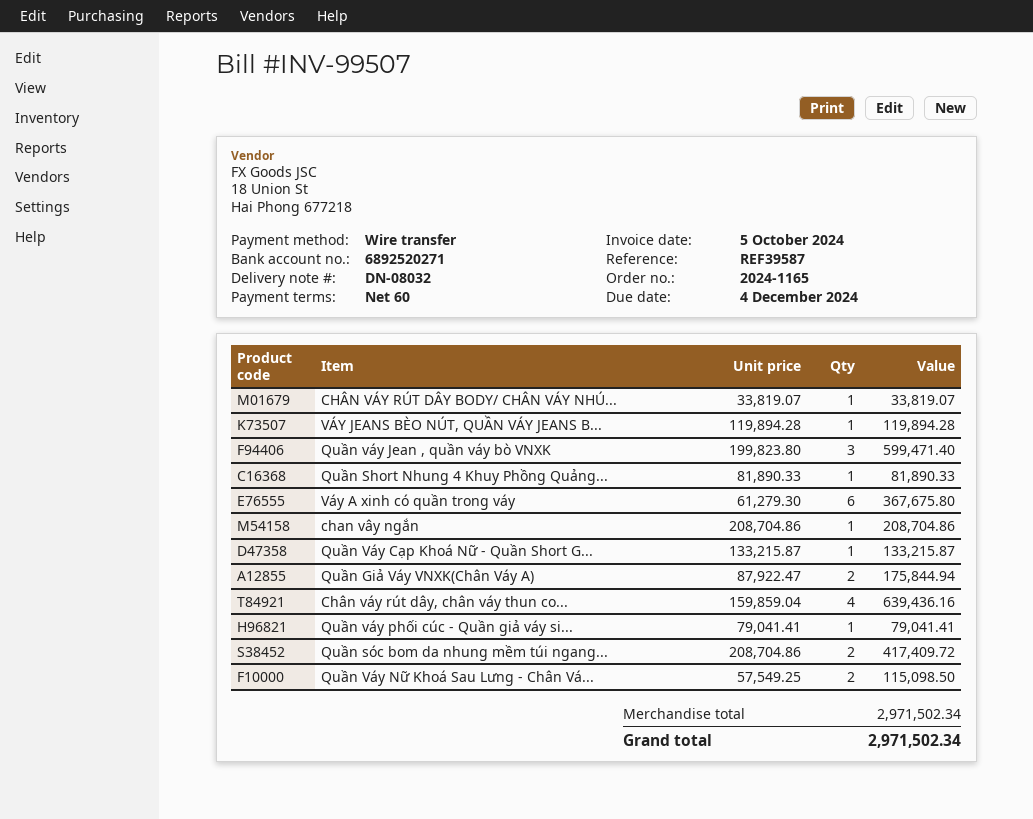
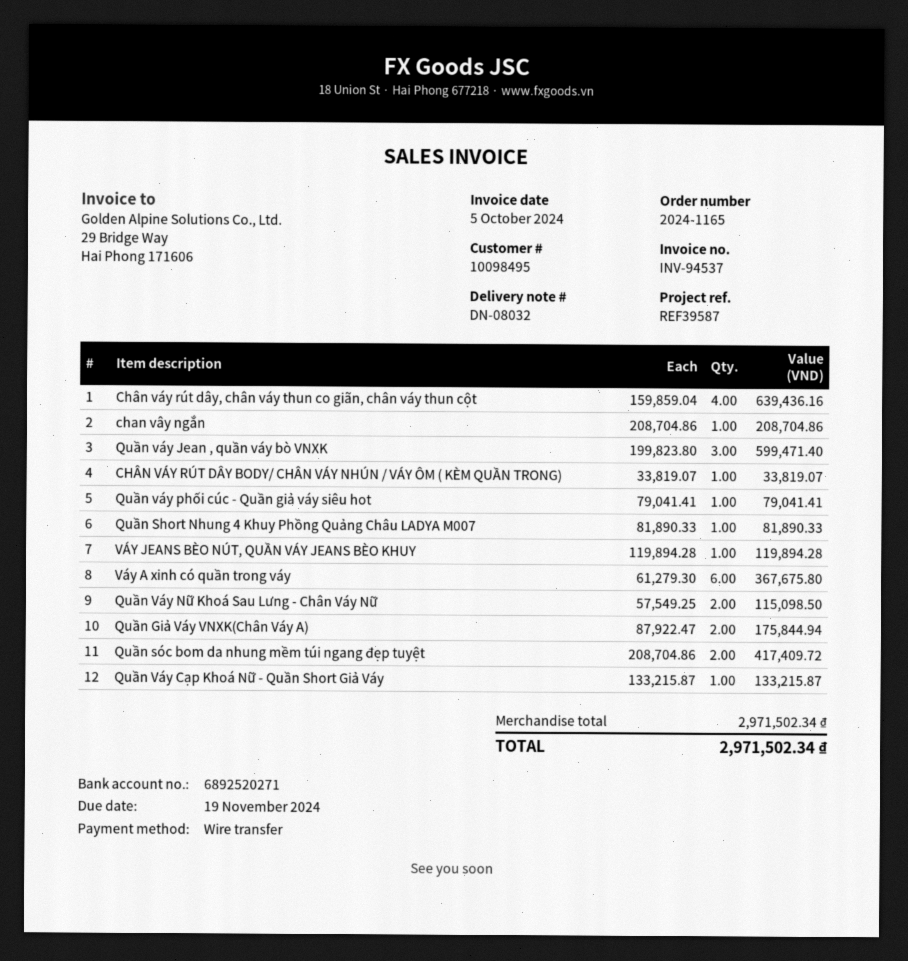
invoice number: INV-99507 -> INV-94537
due date: 2024-12-04 -> 2024-11-19

